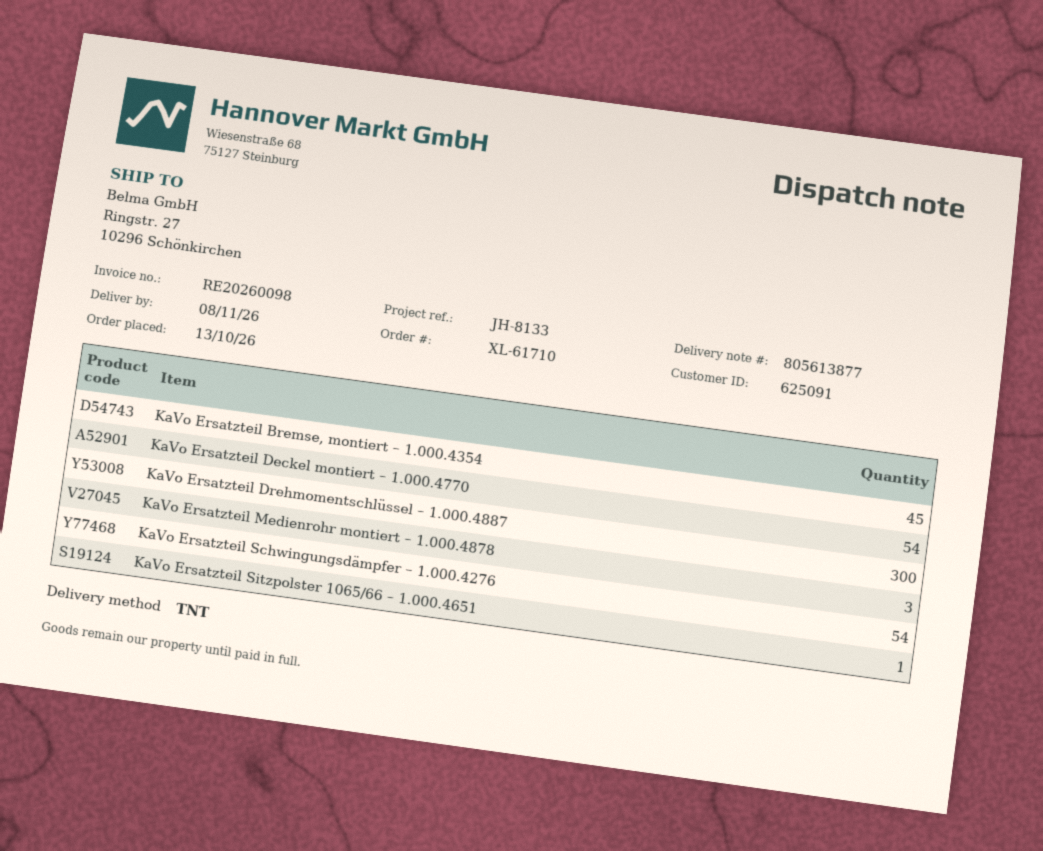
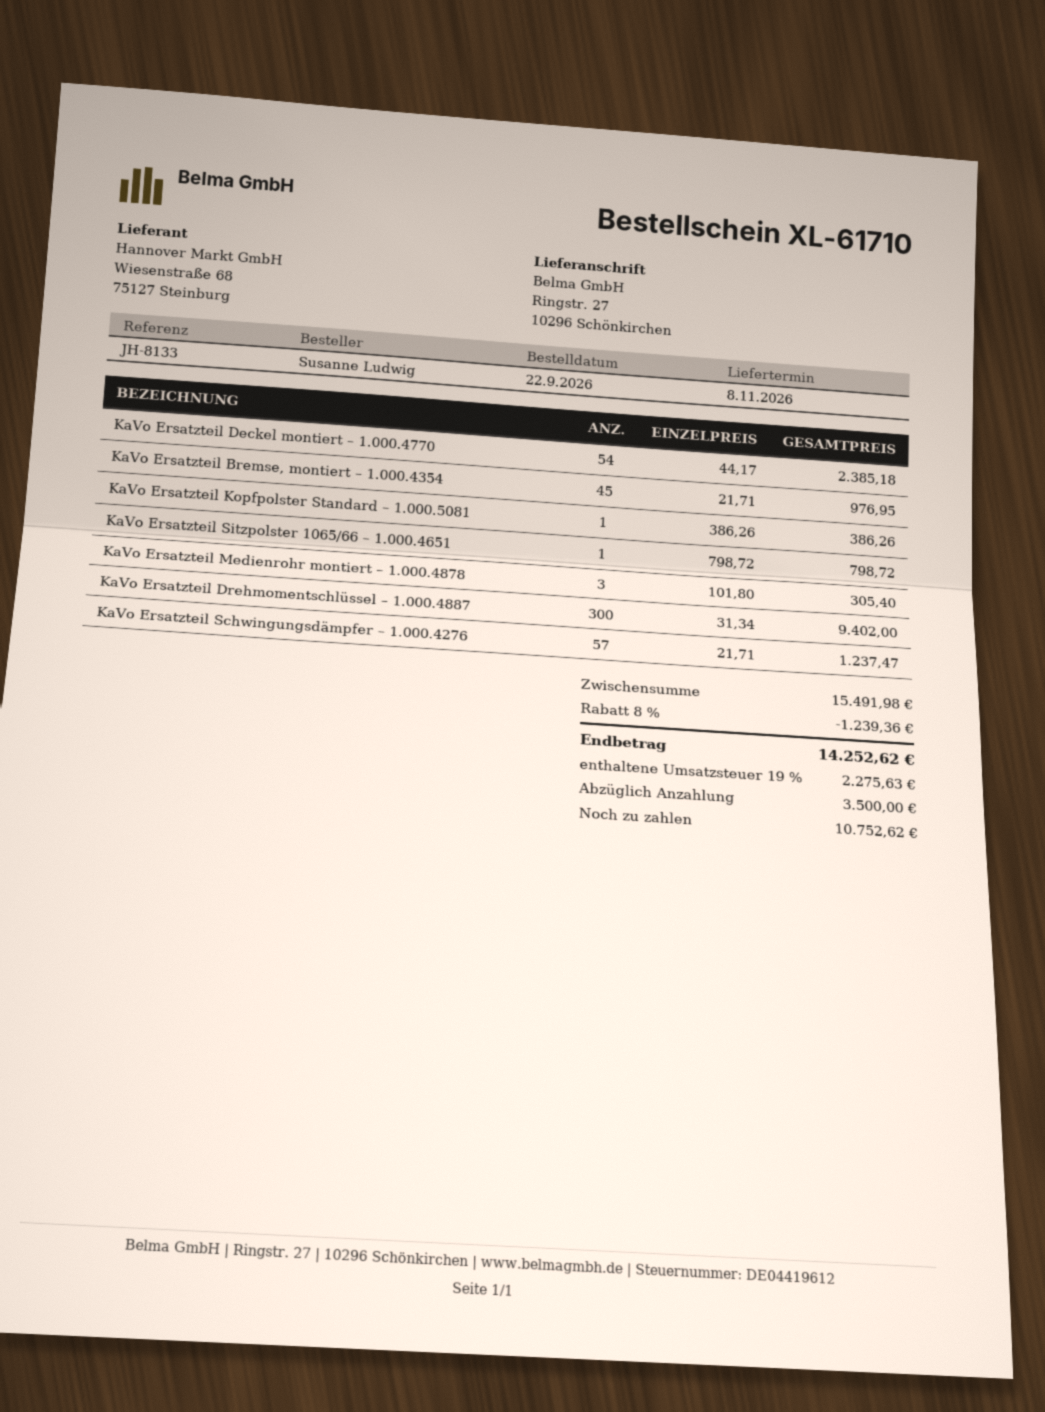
order date: 2026-10-13 -> 2026-09-22
KaVo Ersatzteil Schwingungsdämpfer – 1.000.4276: 54 -> 57
KaVo Ersatzteil Kopfpolster Standard – 1.000.5081: none -> 1

